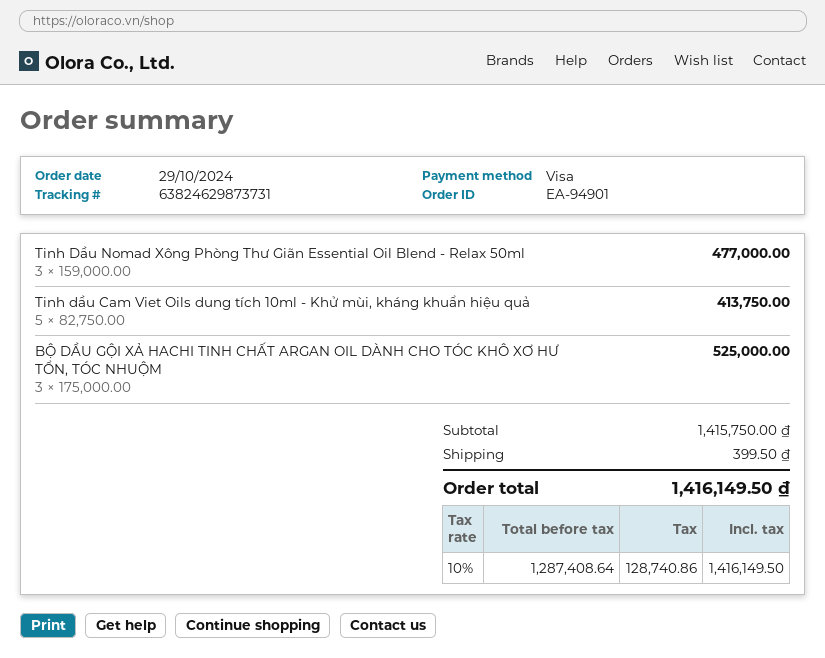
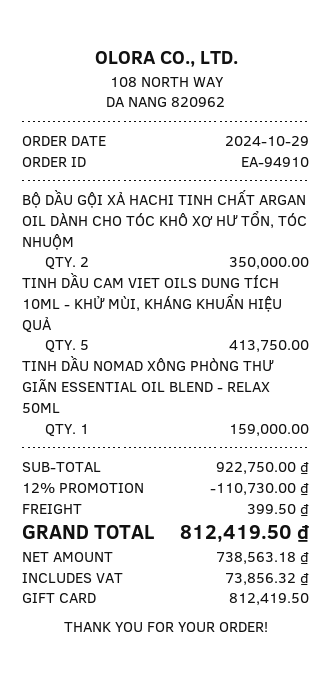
order number: EA-94901 -> EA-94910
payment method: Visa -> gift card
Tinh Dầu Nomad Xông Phòng Thư Giãn Essential Oil Blend - Relax 50ml: 3 for 477000.00 -> 1 for 159000.00
BỘ DẦU GỘI XẢ HACHI TINH CHẤT ARGAN OIL DÀNH CHO TÓC KHÔ XƠ HƯ TỔN, TÓC NHUỘM: 3 for 525000.00 -> 2 for 350000.00
subtotal: 1415750.00 -> 922750.00
discount: none -> 12% = 110730.00
net: 1287408.64 -> 738563.18
tax: 128740.86 -> 73856.32
total: 1416149.50 -> 812419.50

